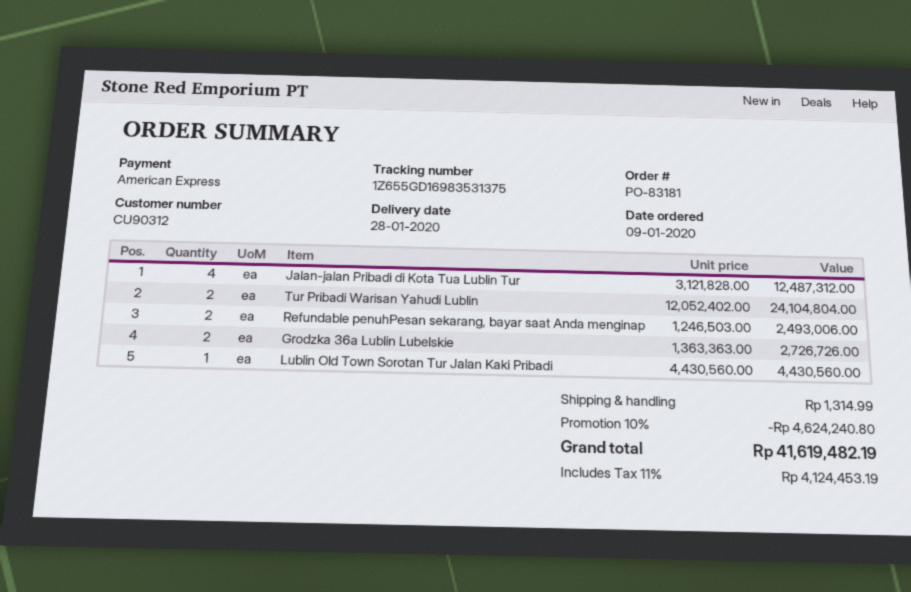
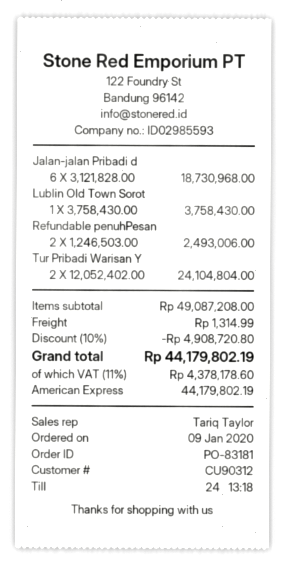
Jalan-jalan Pribadi di Kota Tua Lublin Tur: 4 x 3121828.00 = 12487312.00 -> 6 x 3121828.00 = 18730968.00
Grodzka 36a Lublin Lubelskie: 2 x 1363363.00 = 2726726.00 -> none
Lublin Old Town Sorotan Tur Jalan Kaki Pribadi: 1 x 4430560.00 = 4430560.00 -> 1 x 3758430.00 = 3758430.00
discount: 10% = 4624240.80 -> 10% = 4908720.80
tax: 11% = 4124453.19 -> 11% = 4378178.60
total: 41619482.19 -> 44179802.19

